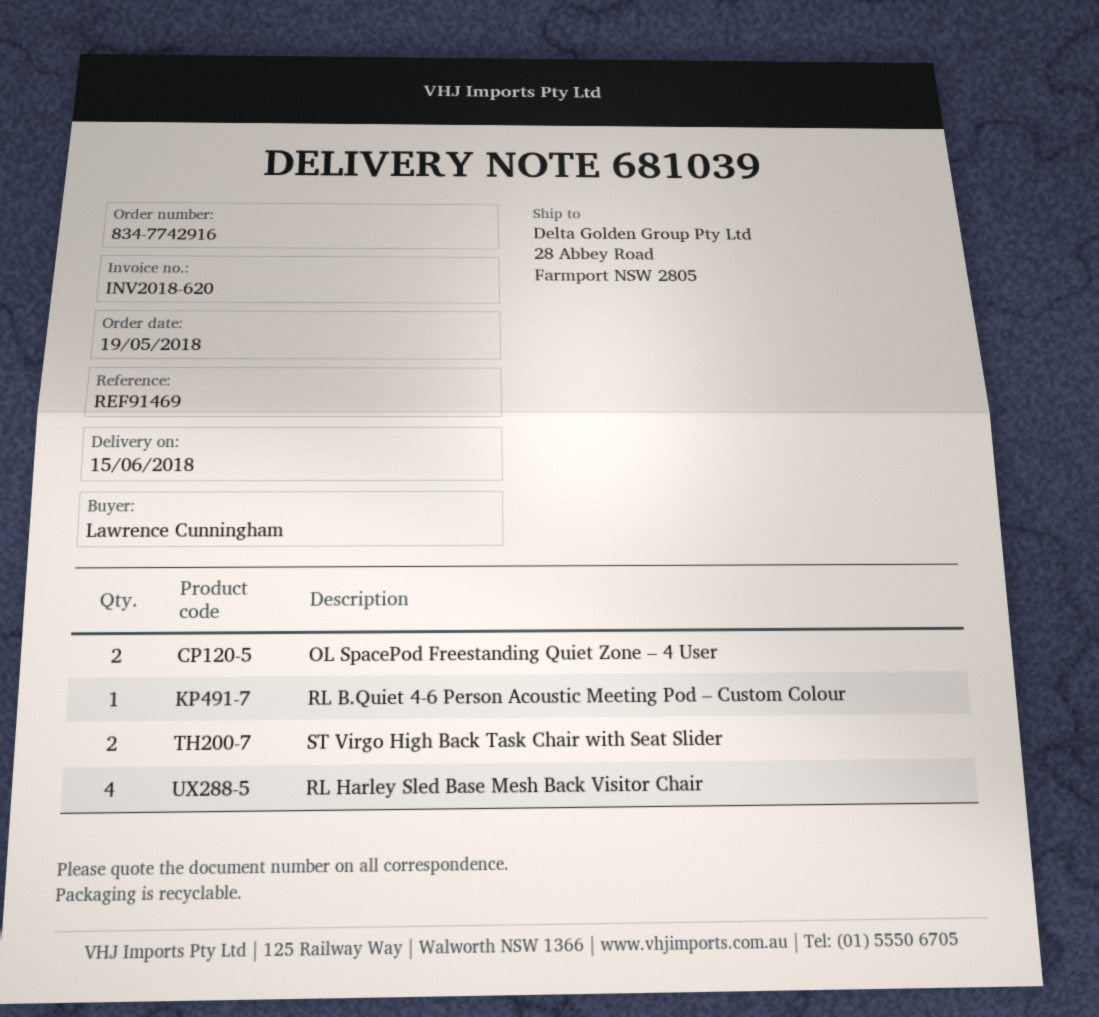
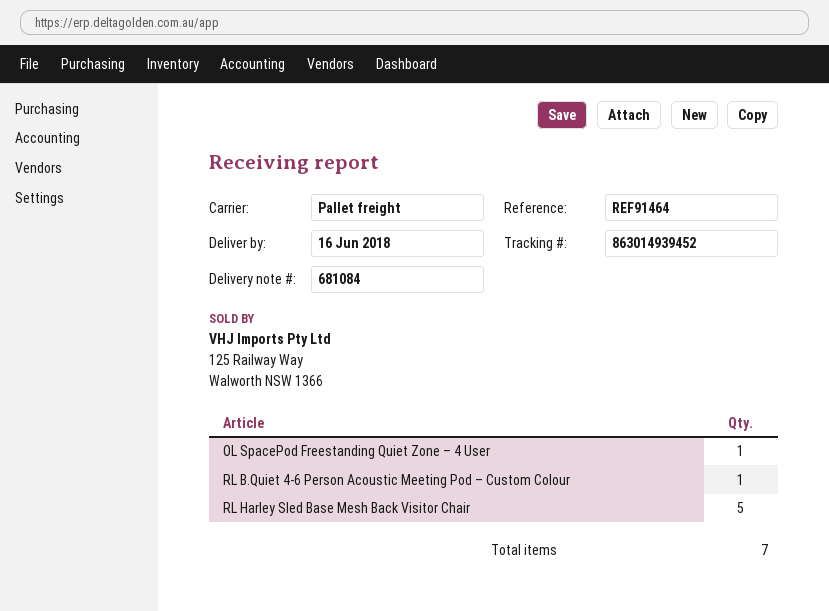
delivery note number: 681039 -> 681084
delivery date: 2018-06-15 -> 2018-06-16
reference: REF91469 -> REF91464
OL SpacePod Freestanding Quiet Zone – 4 User: 2 -> 1
ST Virgo High Back Task Chair with Seat Slider: 2 -> none
RL Harley Sled Base Mesh Back Visitor Chair: 4 -> 5

